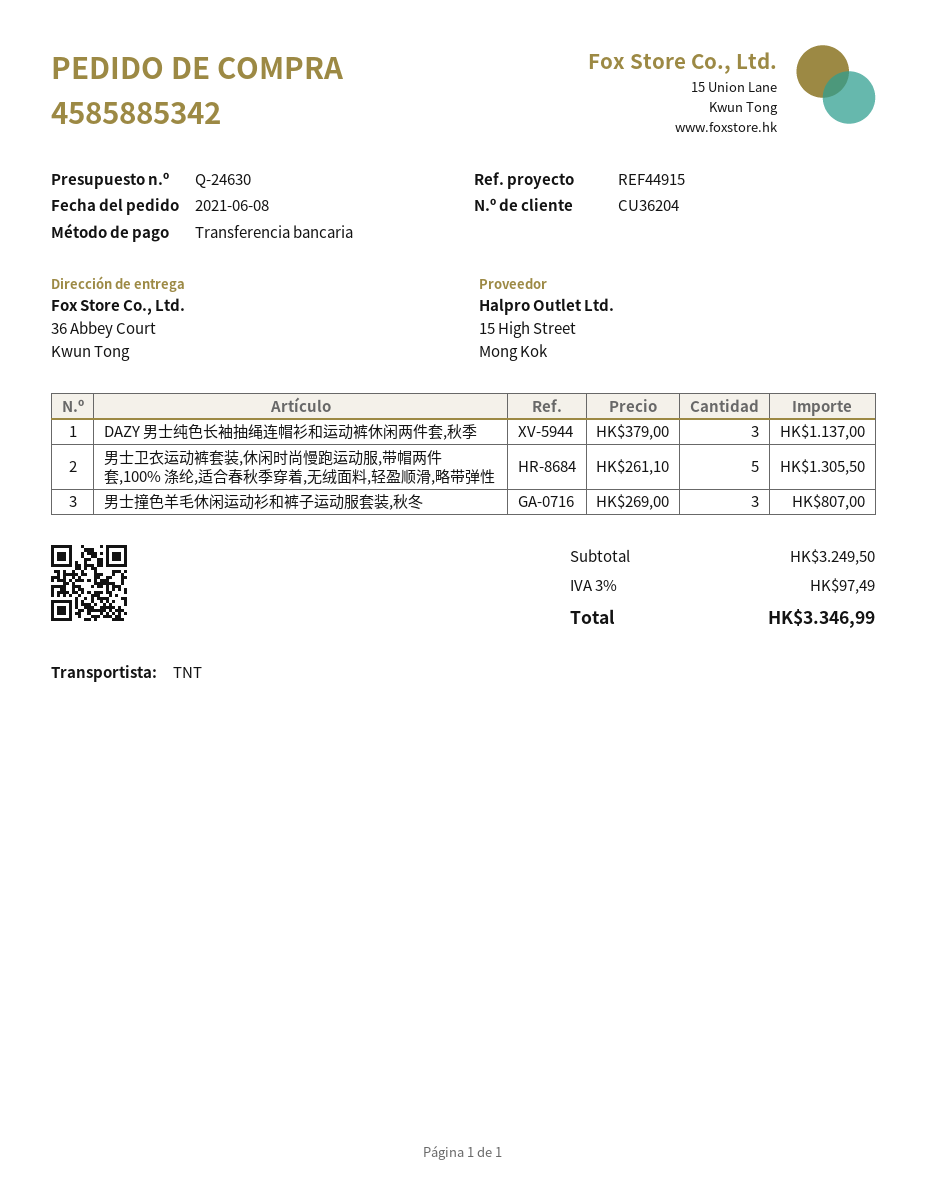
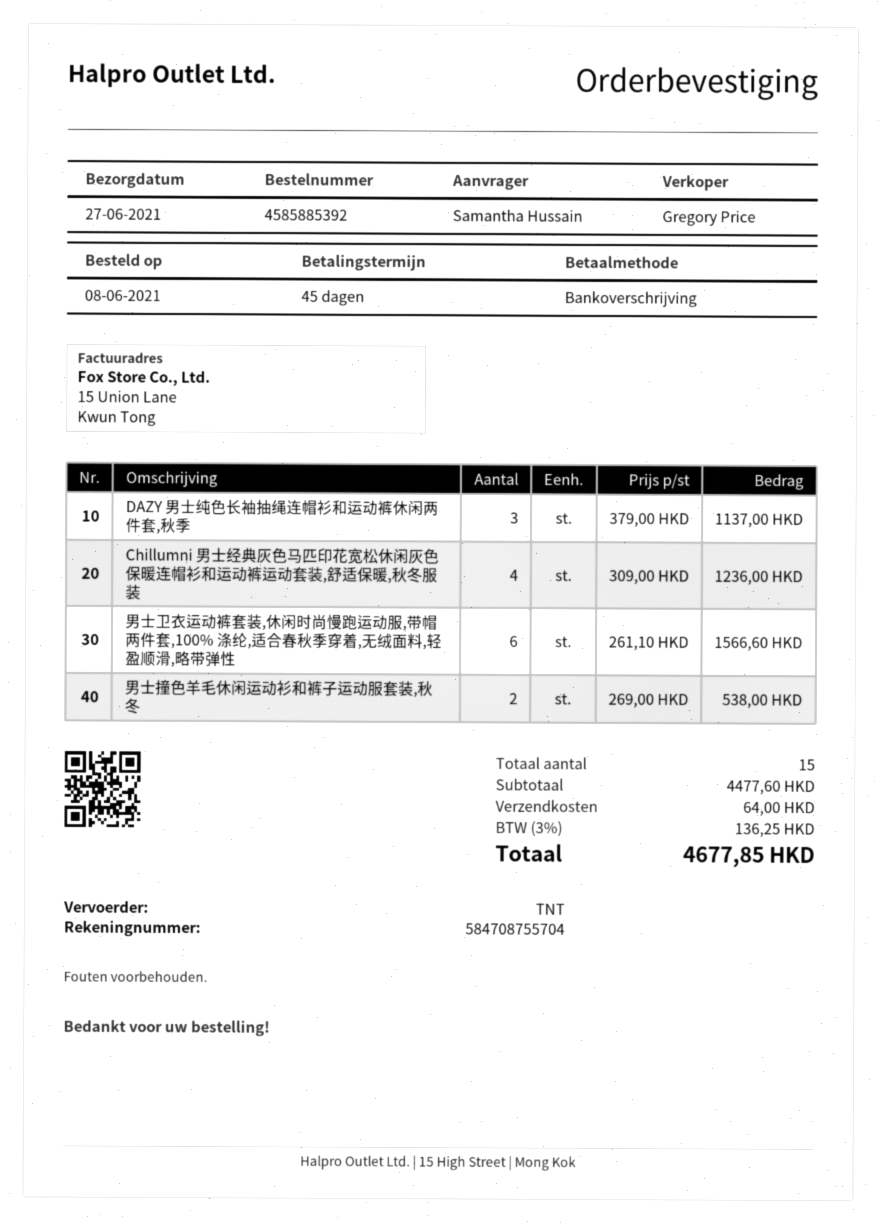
order number: 4585885342 -> 4585885392
男士卫衣运动裤套装,休闲时尚慢跑运动服,带帽两件套,100% 涤纶,适合春秋季穿着,无绒面料,轻盈顺滑,略带弹性: 5 x 261.10 = 1305.50 -> 6 x 261.10 = 1566.60
男士撞色羊毛休闲运动衫和裤子运动服套装,秋冬: 3 x 269.00 = 807.00 -> 2 x 269.00 = 538.00
Chillumni 男士经典灰色马匹印花宽松休闲灰色保暖连帽衫和运动裤运动套装,舒适保暖,秋冬服装: none -> 4 x 309.00 = 1236.00
subtotal: 3249.50 -> 4477.60
shipping: none -> 64.00
tax: 3% = 97.49 -> 3% = 136.25
total: 3346.99 -> 4677.85

